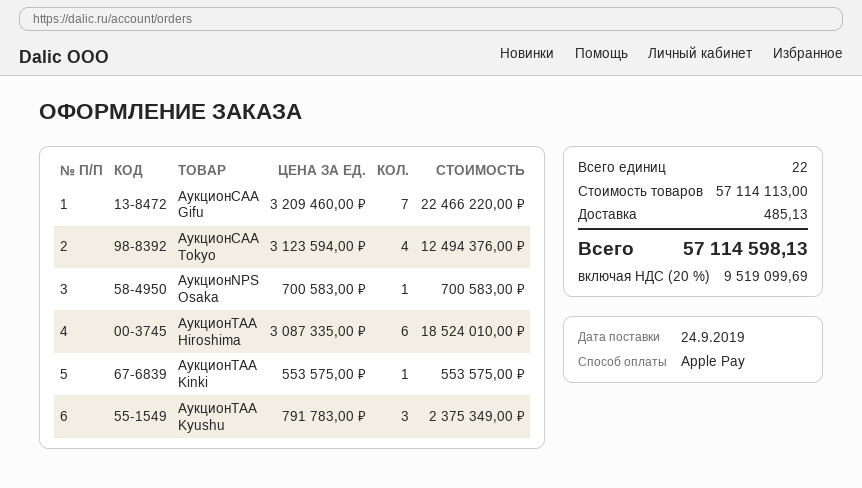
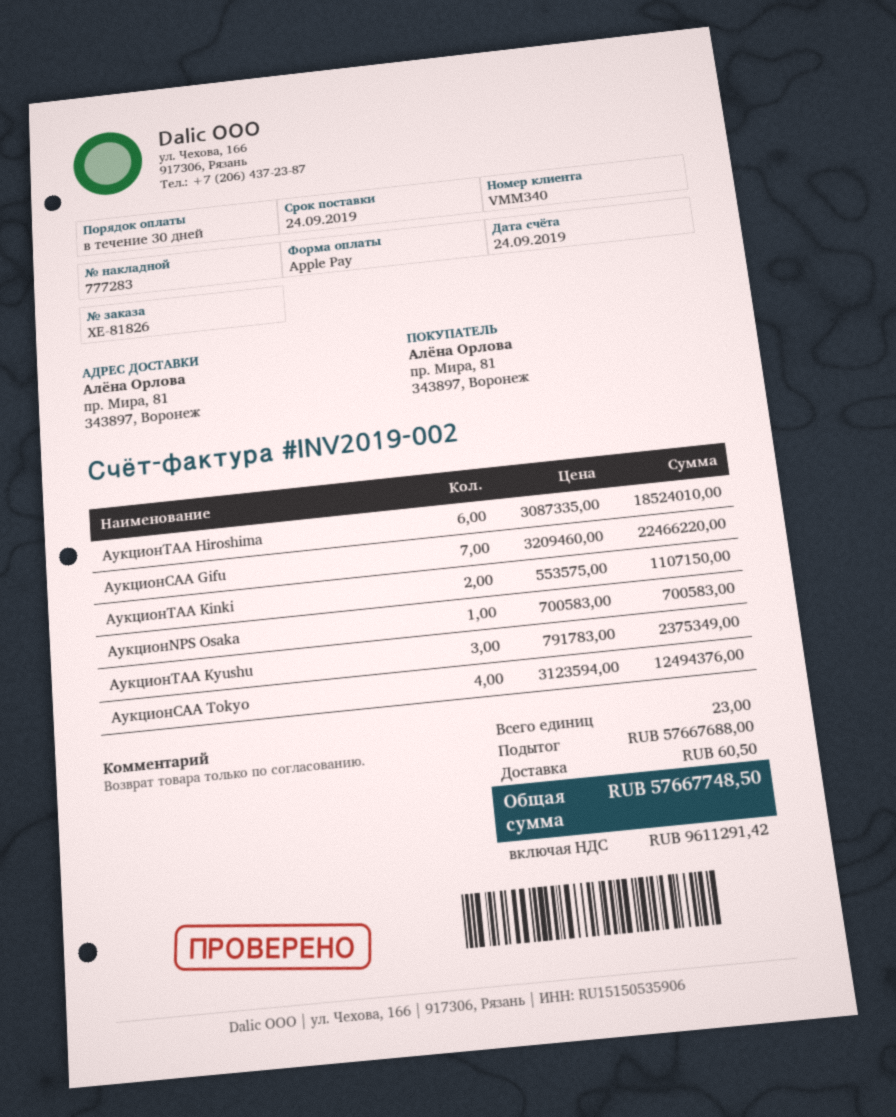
АукционTAA Kinki: 1 x 553575.00 = 553575.00 -> 2 x 553575.00 = 1107150.00
total quantity: 22 -> 23
subtotal: 57114113.00 -> 57667688.00
shipping: 485.13 -> 60.50
tax: 9519099.69 -> 9611291.42
total: 57114598.13 -> 57667748.50

